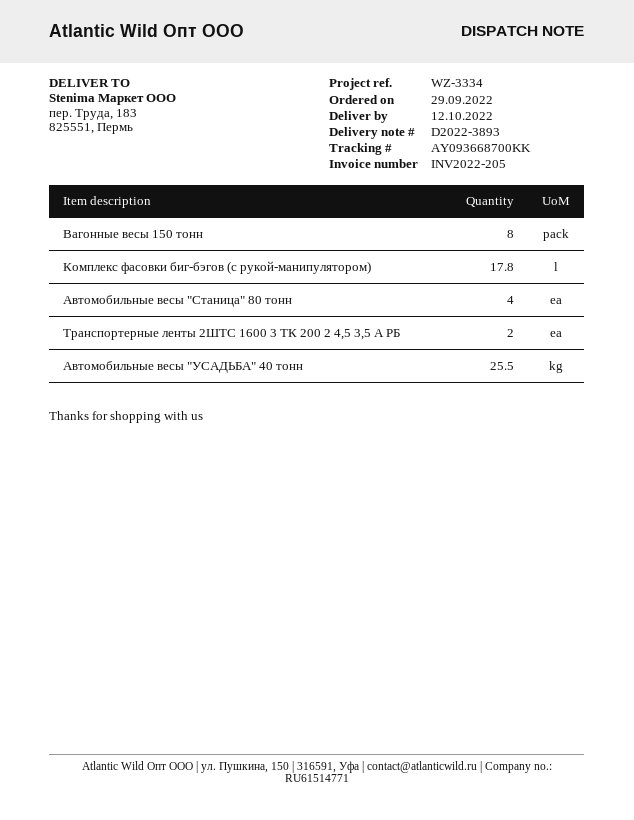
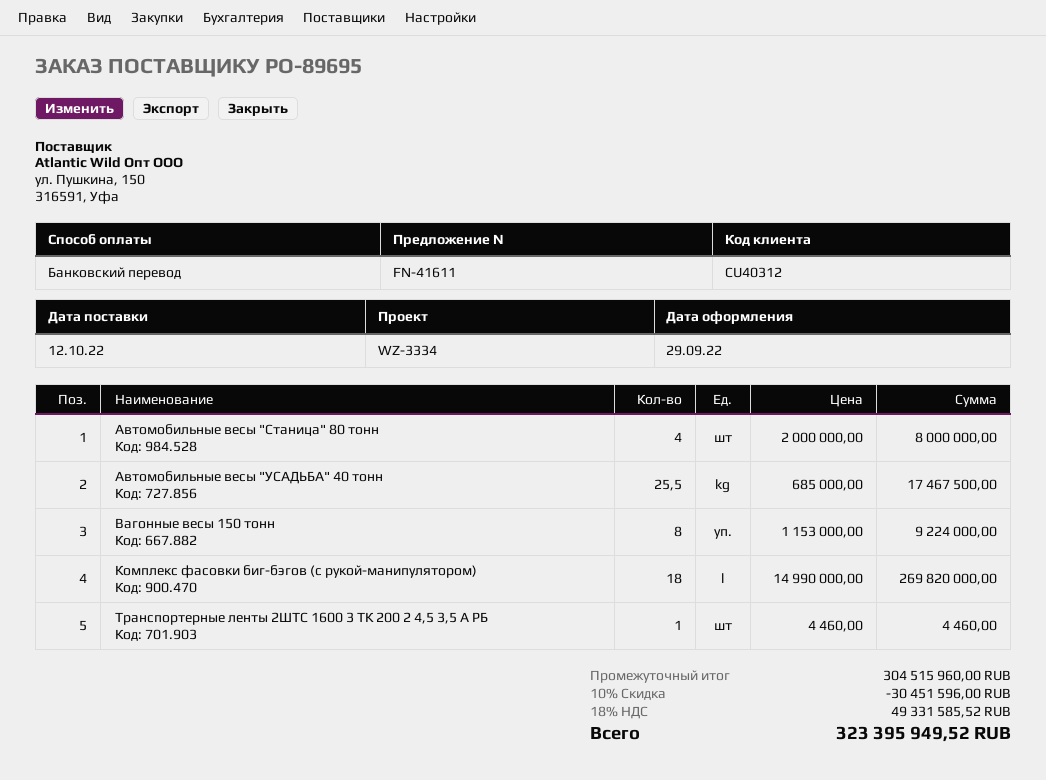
Комплекс фасовки биг-бэгов (с рукой-манипулятором): 17.8 -> 18
Транспортерные ленты 2ШТС 1600 3 ТК 200 2 4,5 3,5 А РБ: 2 -> 1

